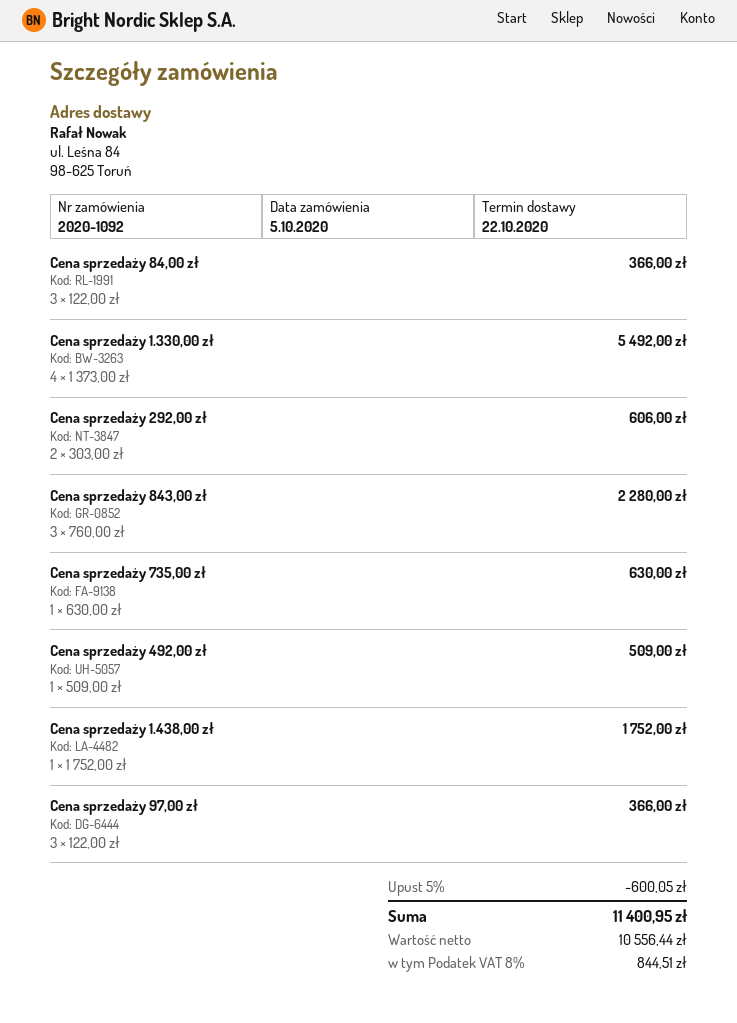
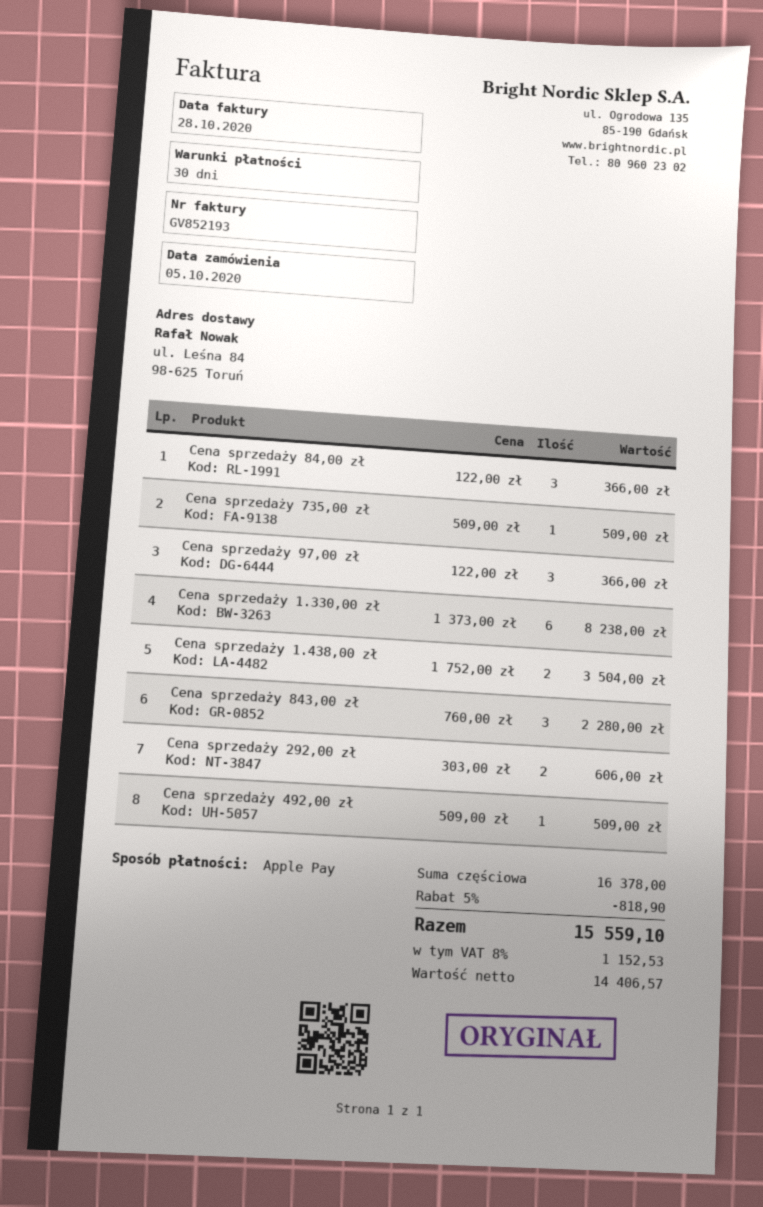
Cena sprzedaży 1.330,00 zł: 4 x 1373.00 = 5492.00 -> 6 x 1373.00 = 8238.00
Cena sprzedaży 735,00 zł: 1 x 630.00 = 630.00 -> 1 x 509.00 = 509.00
Cena sprzedaży 1.438,00 zł: 1 x 1752.00 = 1752.00 -> 2 x 1752.00 = 3504.00
discount: 5% = 600.05 -> 5% = 818.90
net: 10556.44 -> 14406.57
tax: 8% = 844.51 -> 8% = 1152.53
total: 11400.95 -> 15559.10

